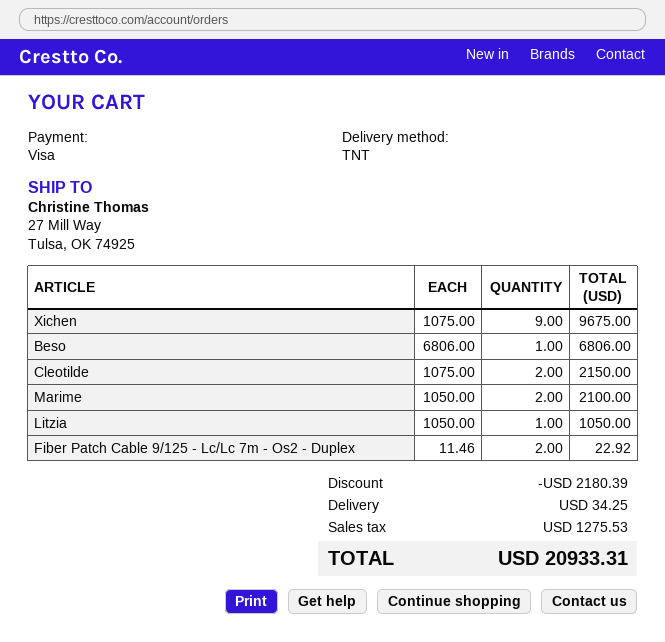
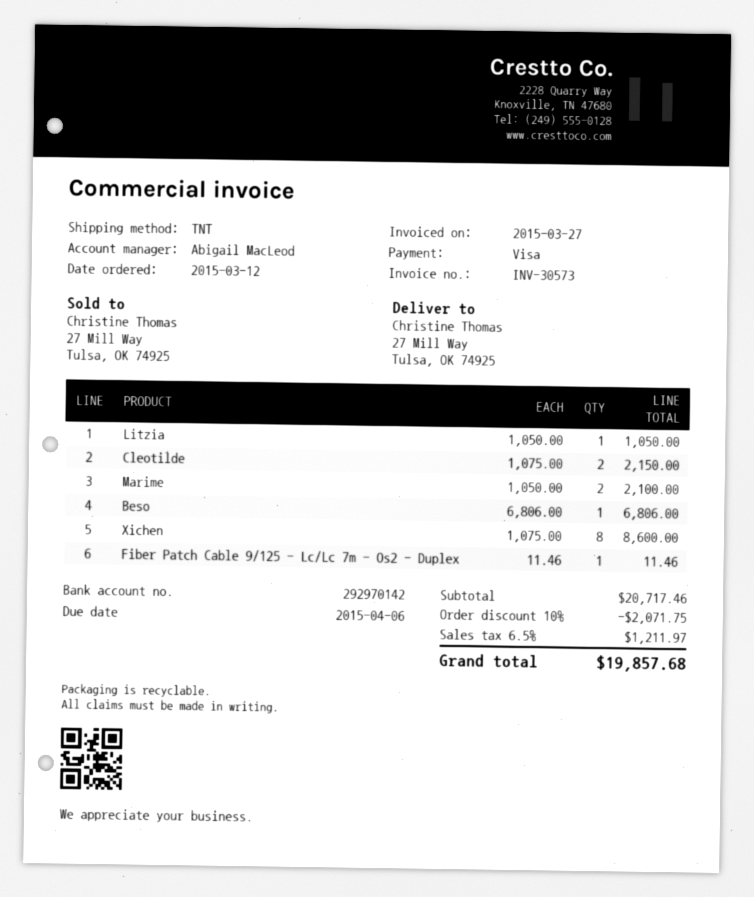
Xichen: 9 x 1075.00 = 9675.00 -> 8 x 1075.00 = 8600.00
Fiber Patch Cable 9/125 - Lc/Lc 7m - Os2 - Duplex: 2 x 11.46 = 22.92 -> 1 x 11.46 = 11.46
discount: 2180.39 -> 2071.75
shipping: 34.25 -> none
tax: 1275.53 -> 1211.97
total: 20933.31 -> 19857.68

